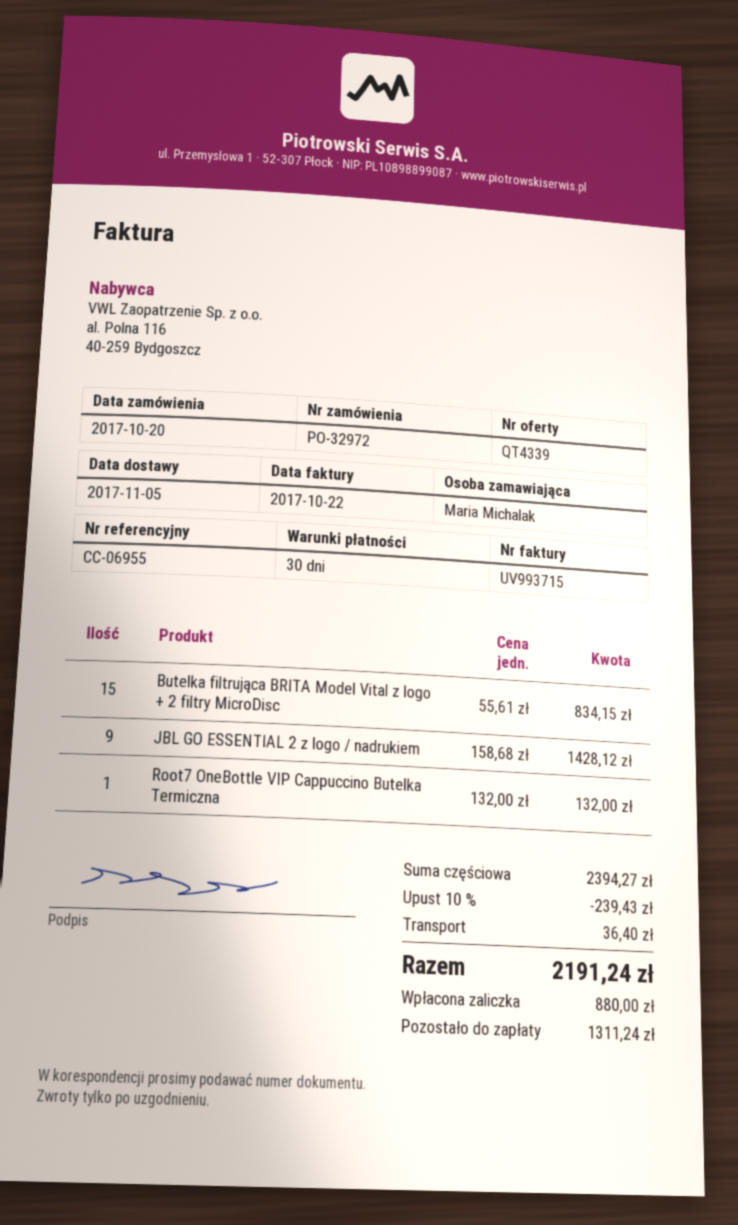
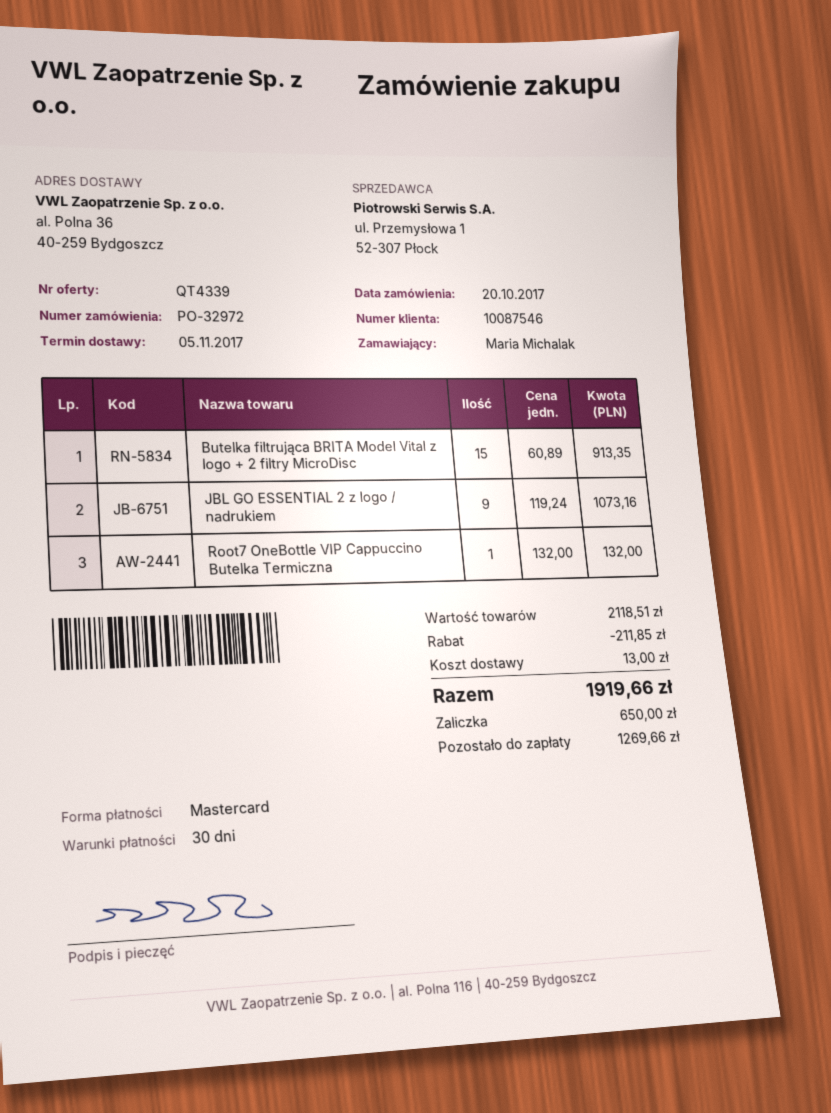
Butelka filtrująca BRITA Model Vital z logo + 2 filtry MicroDisc: 15 x 55.61 = 834.15 -> 15 x 60.89 = 913.35
JBL GO ESSENTIAL 2 z logo / nadrukiem: 9 x 158.68 = 1428.12 -> 9 x 119.24 = 1073.16
subtotal: 2394.27 -> 2118.51
discount: 239.43 -> 211.85
shipping: 36.40 -> 13.00
total: 2191.24 -> 1919.66
deposit: 880.00 -> 650.00
balance: 1311.24 -> 1269.66

